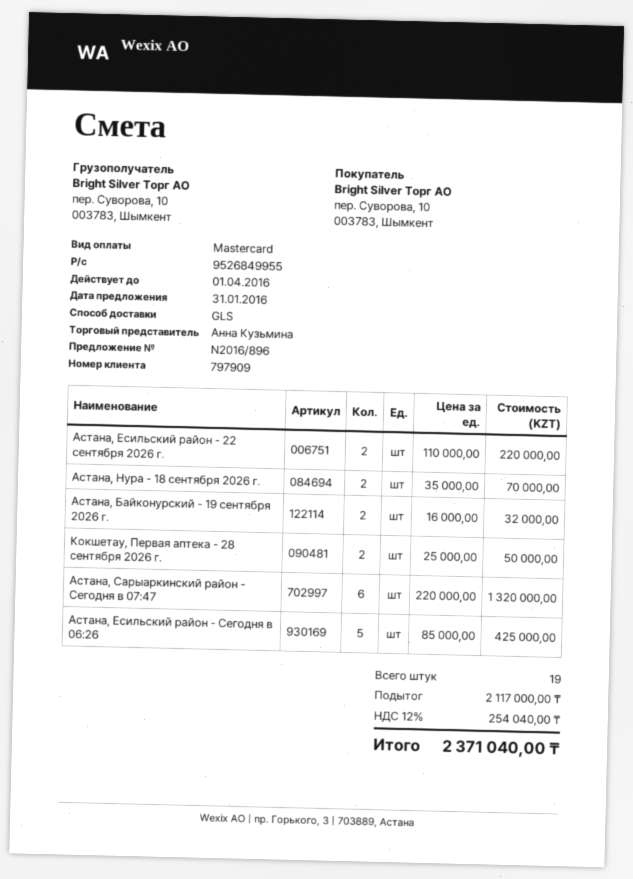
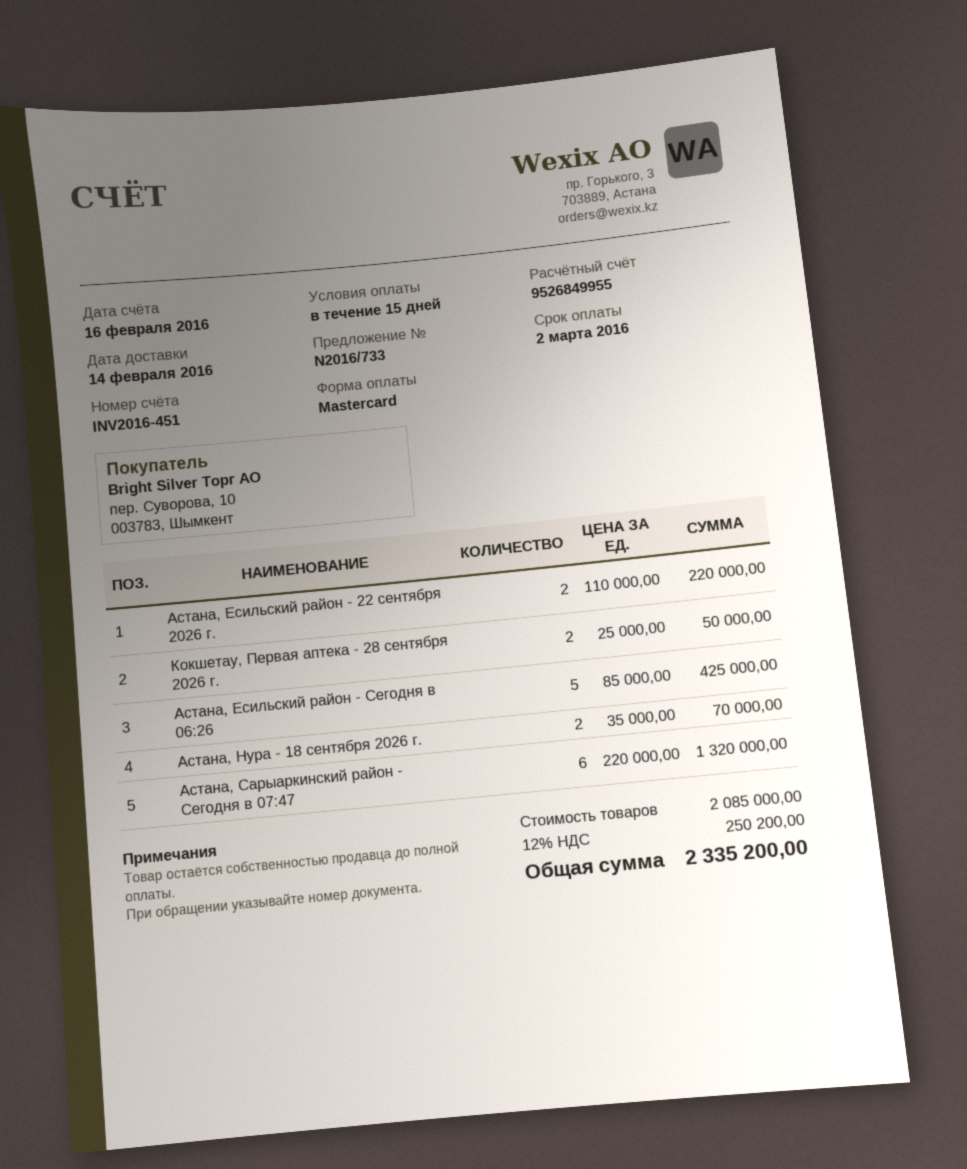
quote number: N2016/896 -> N2016/733
Астана, Байконурский - 19 сентября 2026 г.: 2 x 16000.00 = 32000.00 -> none
subtotal: 2117000.00 -> 2085000.00
tax: 12% = 254040.00 -> 12% = 250200.00
total: 2371040.00 -> 2335200.00

